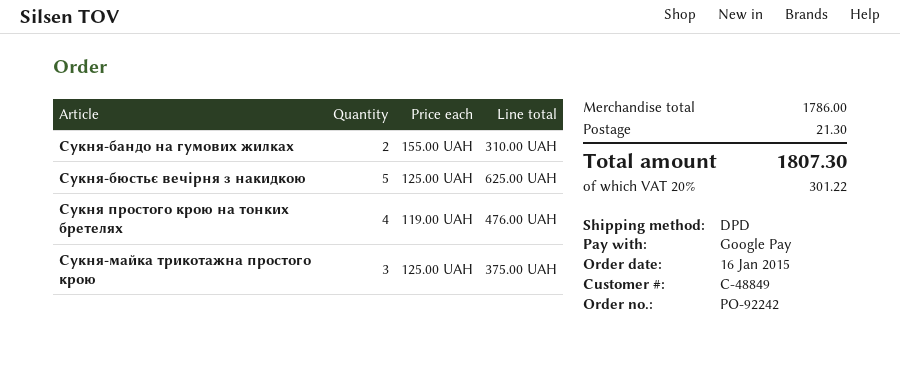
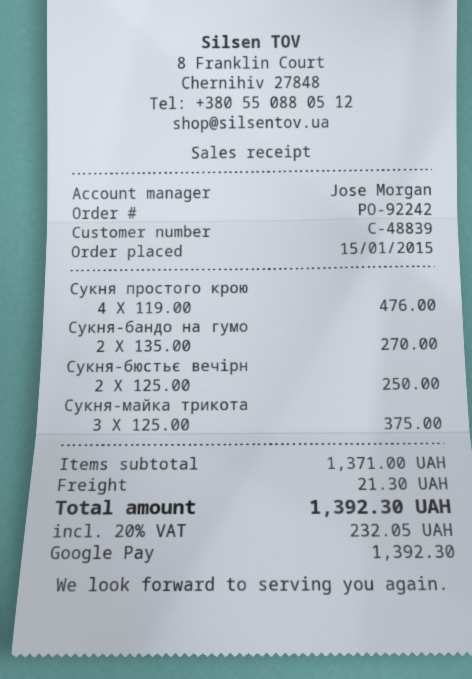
order date: 2015-01-16 -> 2015-01-15
customer number: C-48849 -> C-48839
Сукня-бандо на гумових жилках: 2 x 155.00 = 310.00 -> 2 x 135.00 = 270.00
Сукня-бюстьє вечірня з накидкою: 5 x 125.00 = 625.00 -> 2 x 125.00 = 250.00
subtotal: 1786.00 -> 1371.00
tax: 20% = 301.22 -> 20% = 232.05
total: 1807.30 -> 1392.30

